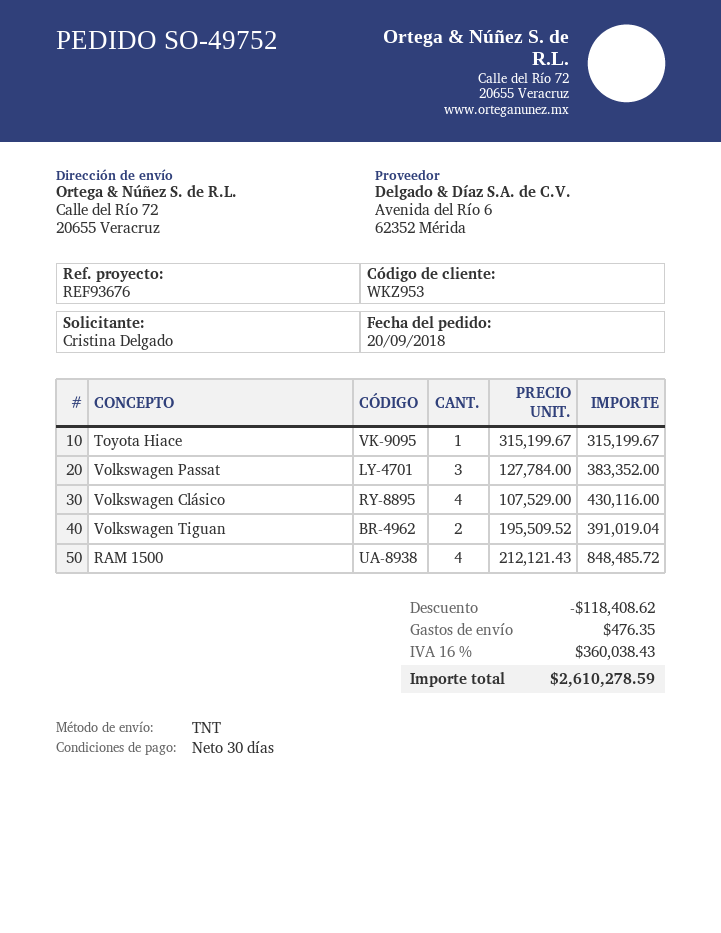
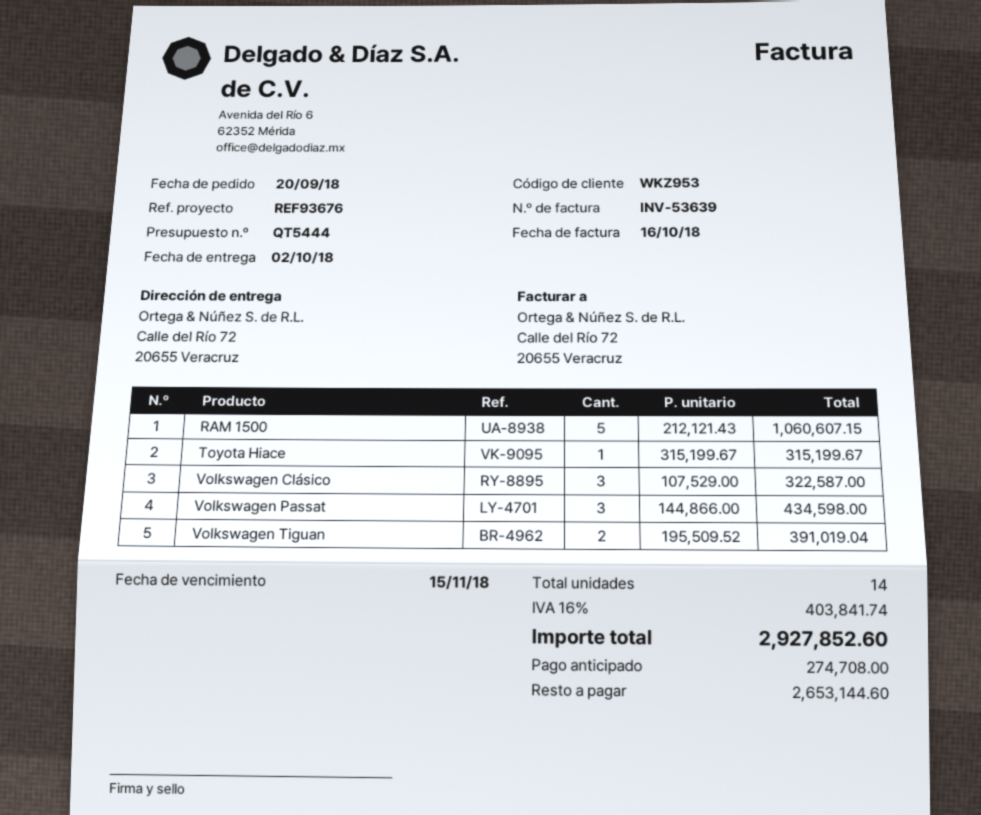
Volkswagen Passat: 3 x 127784.00 = 383352.00 -> 3 x 144866.00 = 434598.00
Volkswagen Clásico: 4 x 107529.00 = 430116.00 -> 3 x 107529.00 = 322587.00
RAM 1500: 4 x 212121.43 = 848485.72 -> 5 x 212121.43 = 1060607.15
discount: 118408.62 -> none
shipping: 476.35 -> none
tax: 16% = 360038.43 -> 16% = 403841.74
total: 2610278.59 -> 2927852.60

